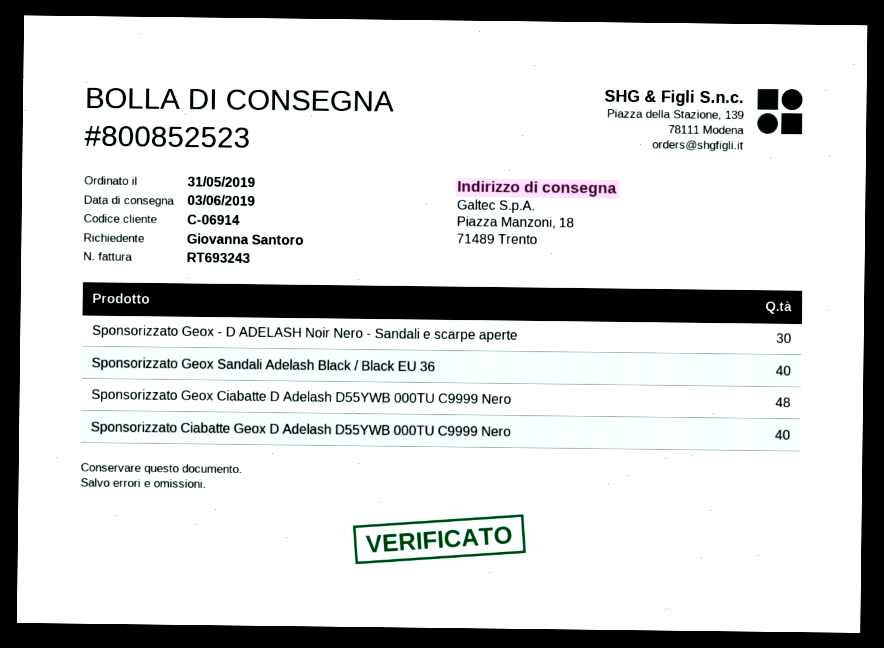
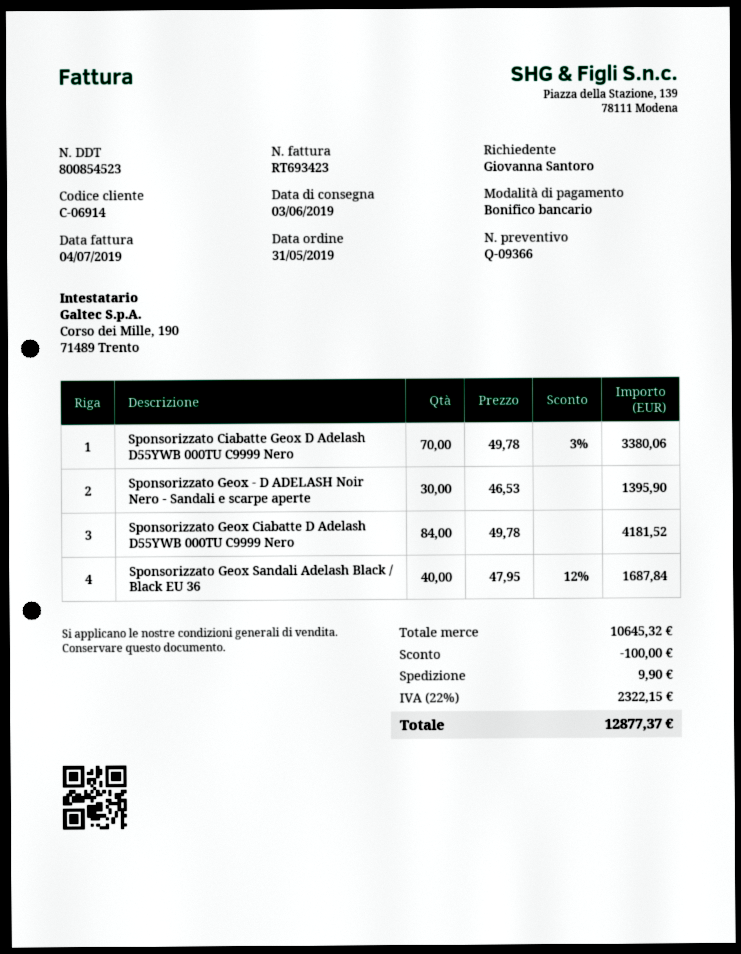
delivery note number: 800852523 -> 800854523
invoice number: RT693243 -> RT693423
Sponsorizzato Geox Ciabatte D Adelash D55YWB 000TU C9999 Nero: 48 -> 84
Sponsorizzato Ciabatte Geox D Adelash D55YWB 000TU C9999 Nero: 40 -> 70

